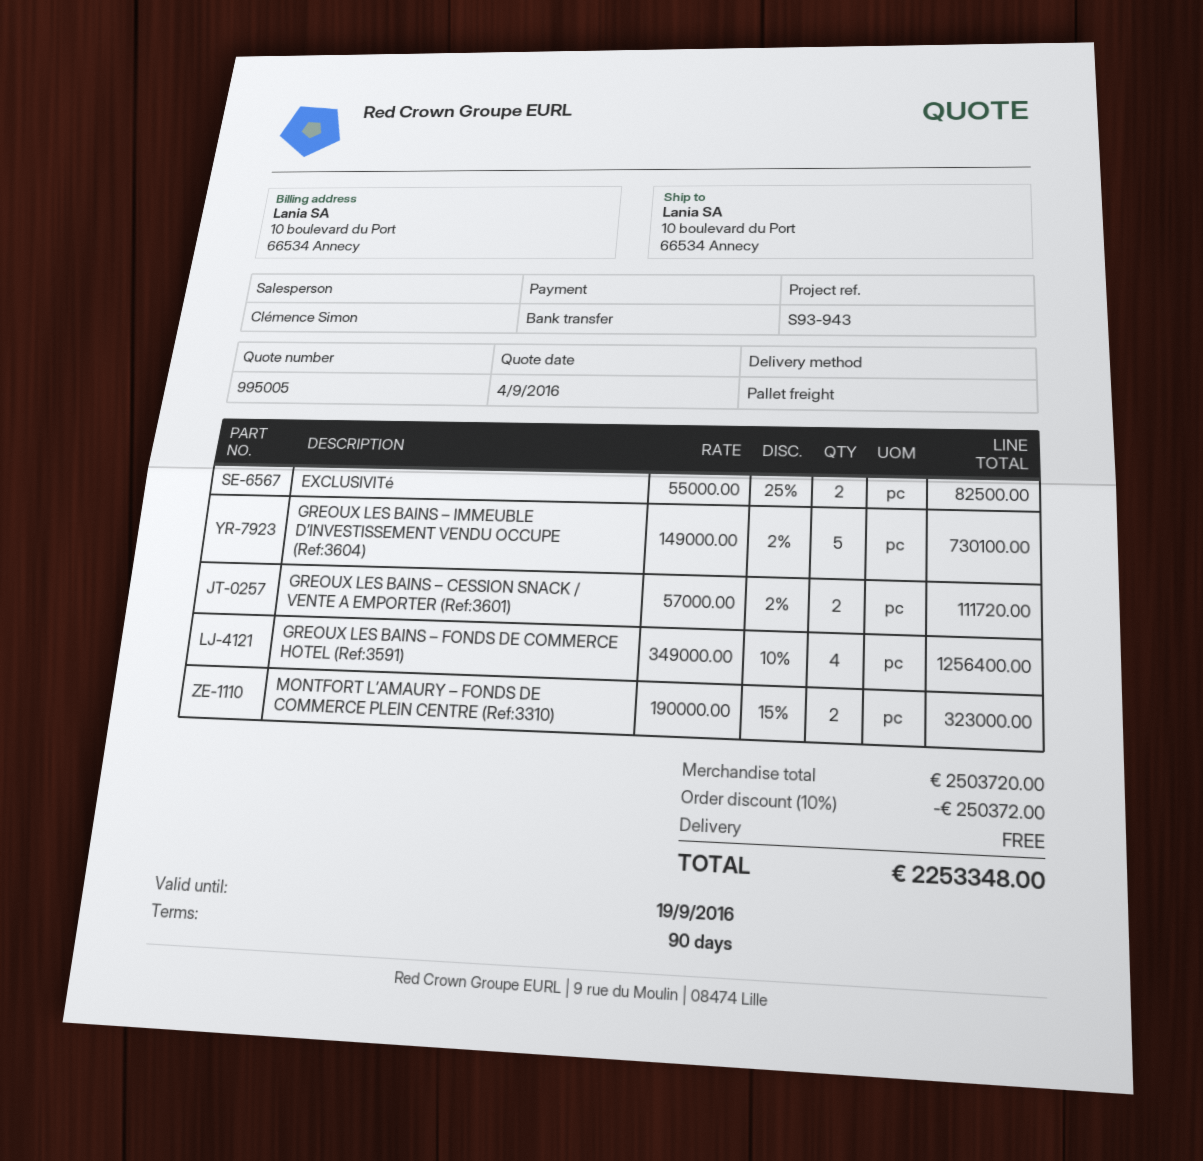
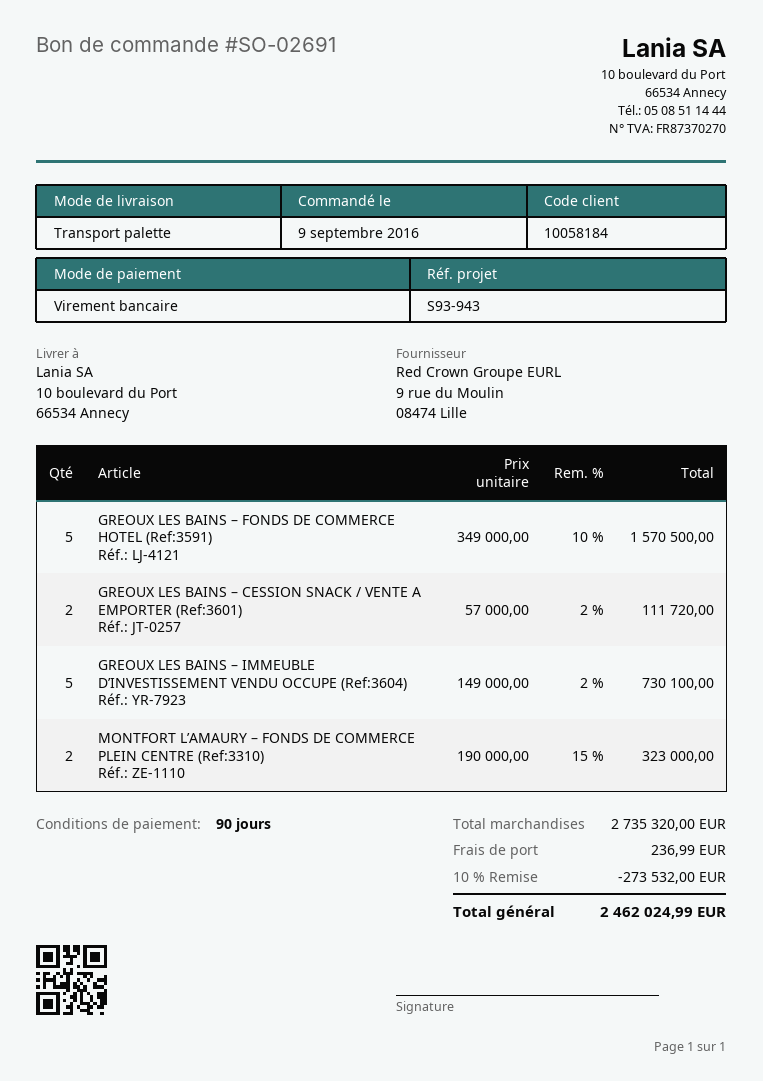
EXCLUSIVITé: 2 x 55000.00 - 25% = 82500.00 -> none
GREOUX LES BAINS – FONDS DE COMMERCE HOTEL (Ref:3591): 4 x 349000.00 - 10% = 1256400.00 -> 5 x 349000.00 - 10% = 1570500.00
subtotal: 2503720.00 -> 2735320.00
discount: 10% = 250372.00 -> 10% = 273532.00
shipping: 0.00 -> 236.99
total: 2253348.00 -> 2462024.99

